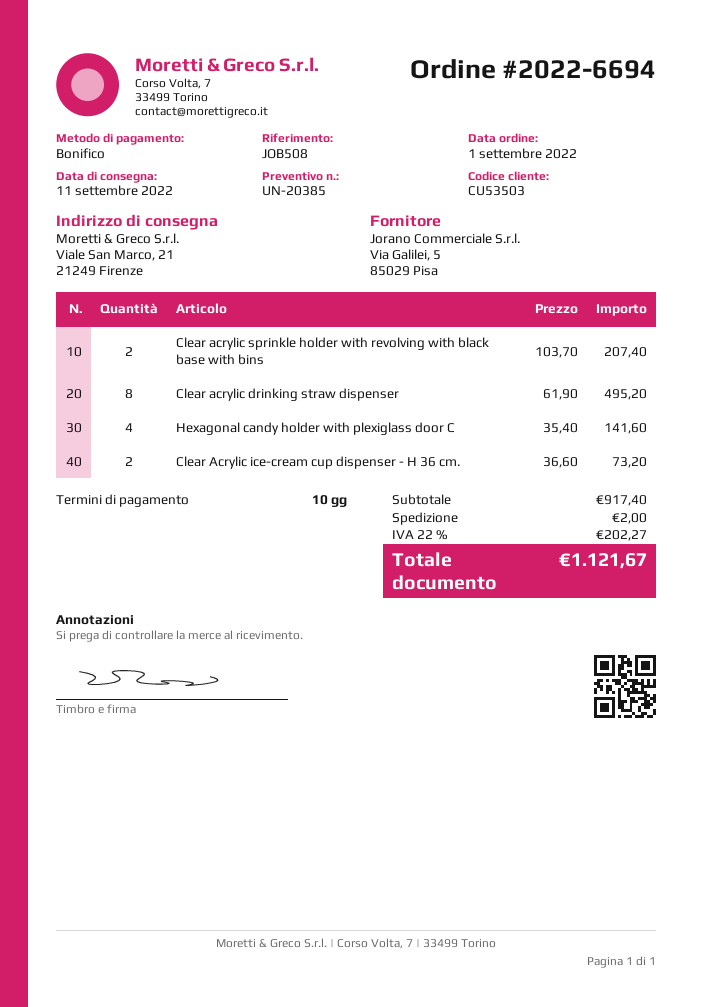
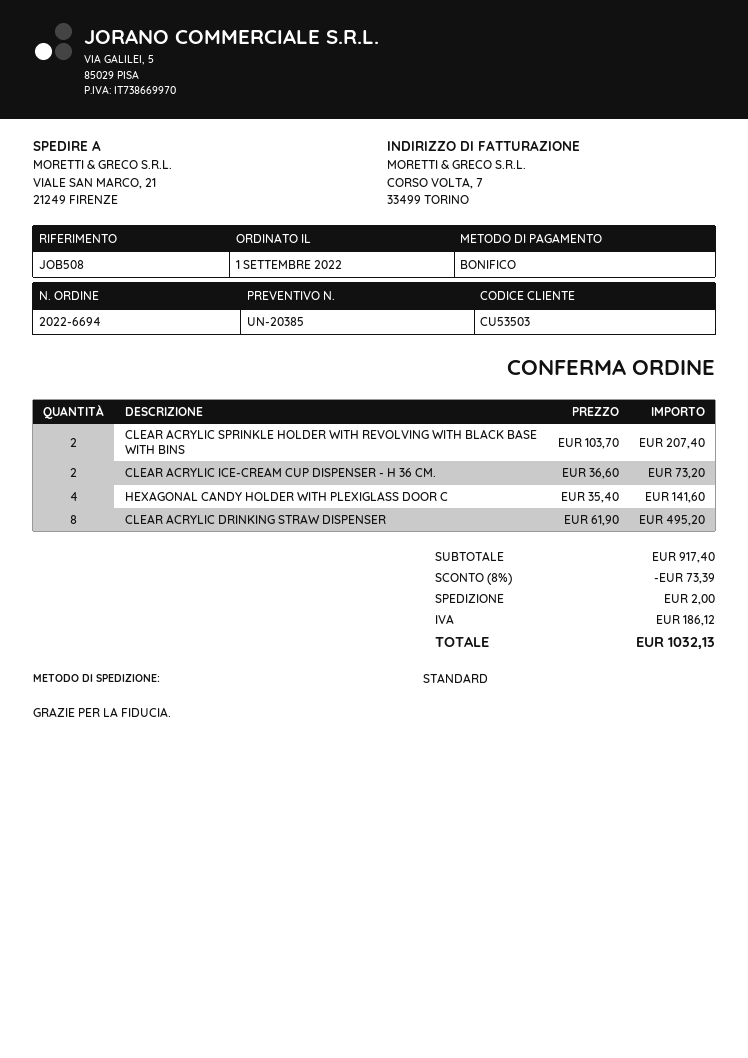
discount: none -> 8% = 73.39
tax: 202.27 -> 186.12
total: 1121.67 -> 1032.13

